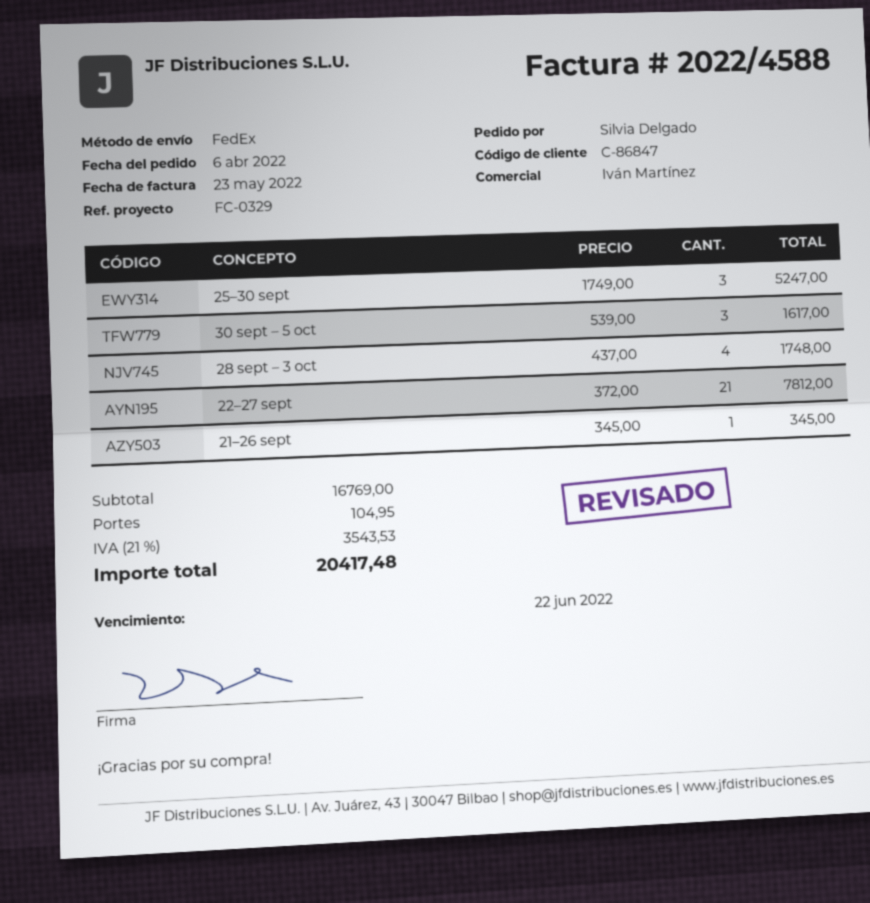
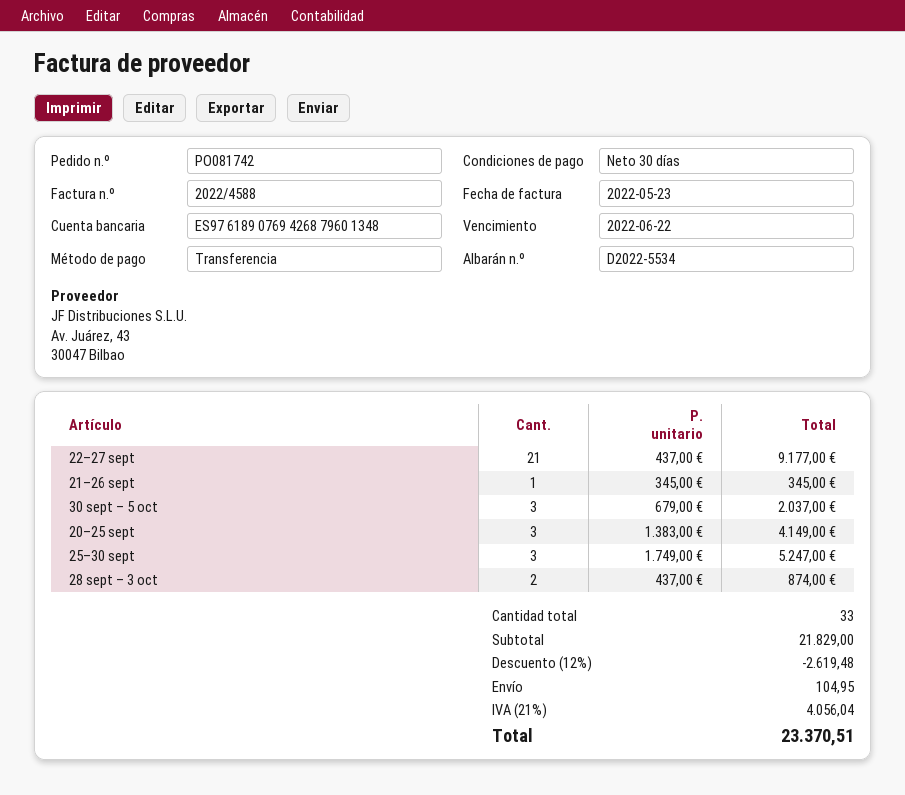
30 sept – 5 oct: 3 x 539.00 = 1617.00 -> 3 x 679.00 = 2037.00
28 sept – 3 oct: 4 x 437.00 = 1748.00 -> 2 x 437.00 = 874.00
22–27 sept: 21 x 372.00 = 7812.00 -> 21 x 437.00 = 9177.00
20–25 sept: none -> 3 x 1383.00 = 4149.00
subtotal: 16769.00 -> 21829.00
discount: none -> 12% = 2619.48
tax: 21% = 3543.53 -> 21% = 4056.04
total: 20417.48 -> 23370.51

